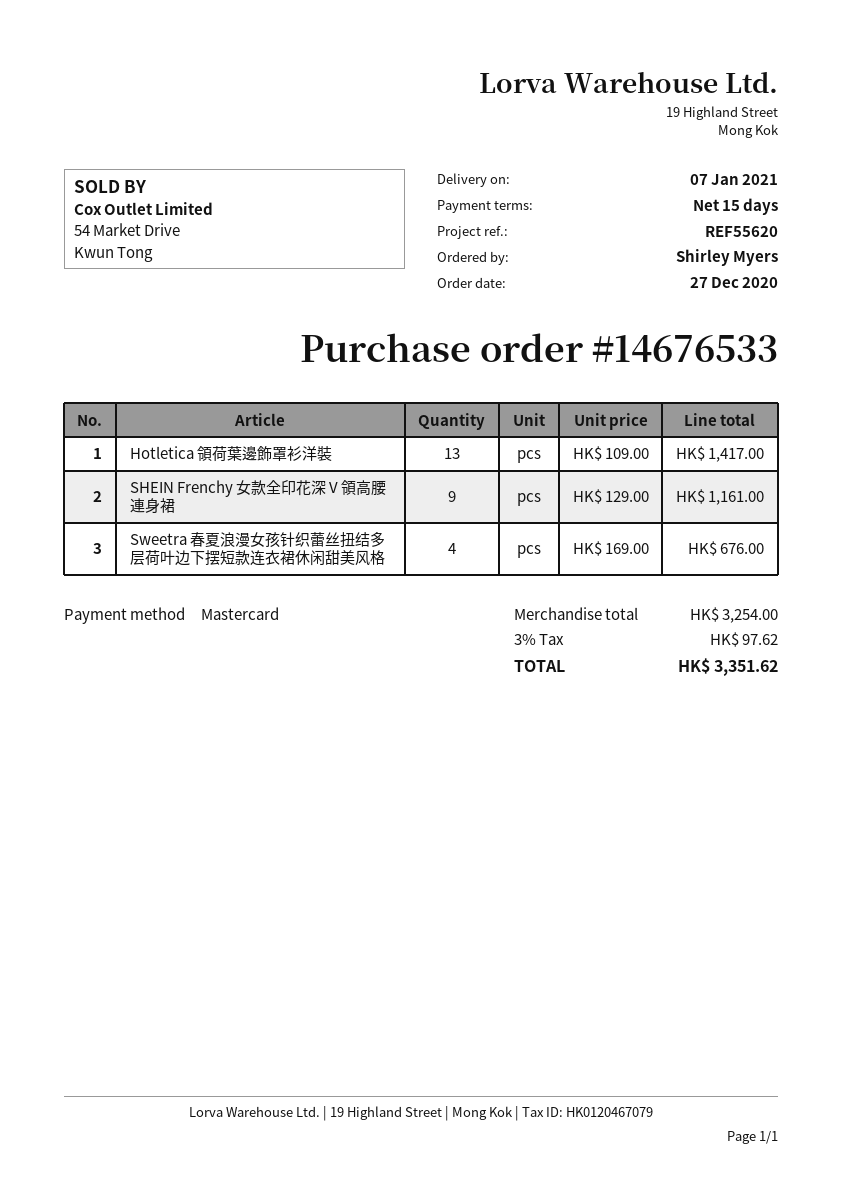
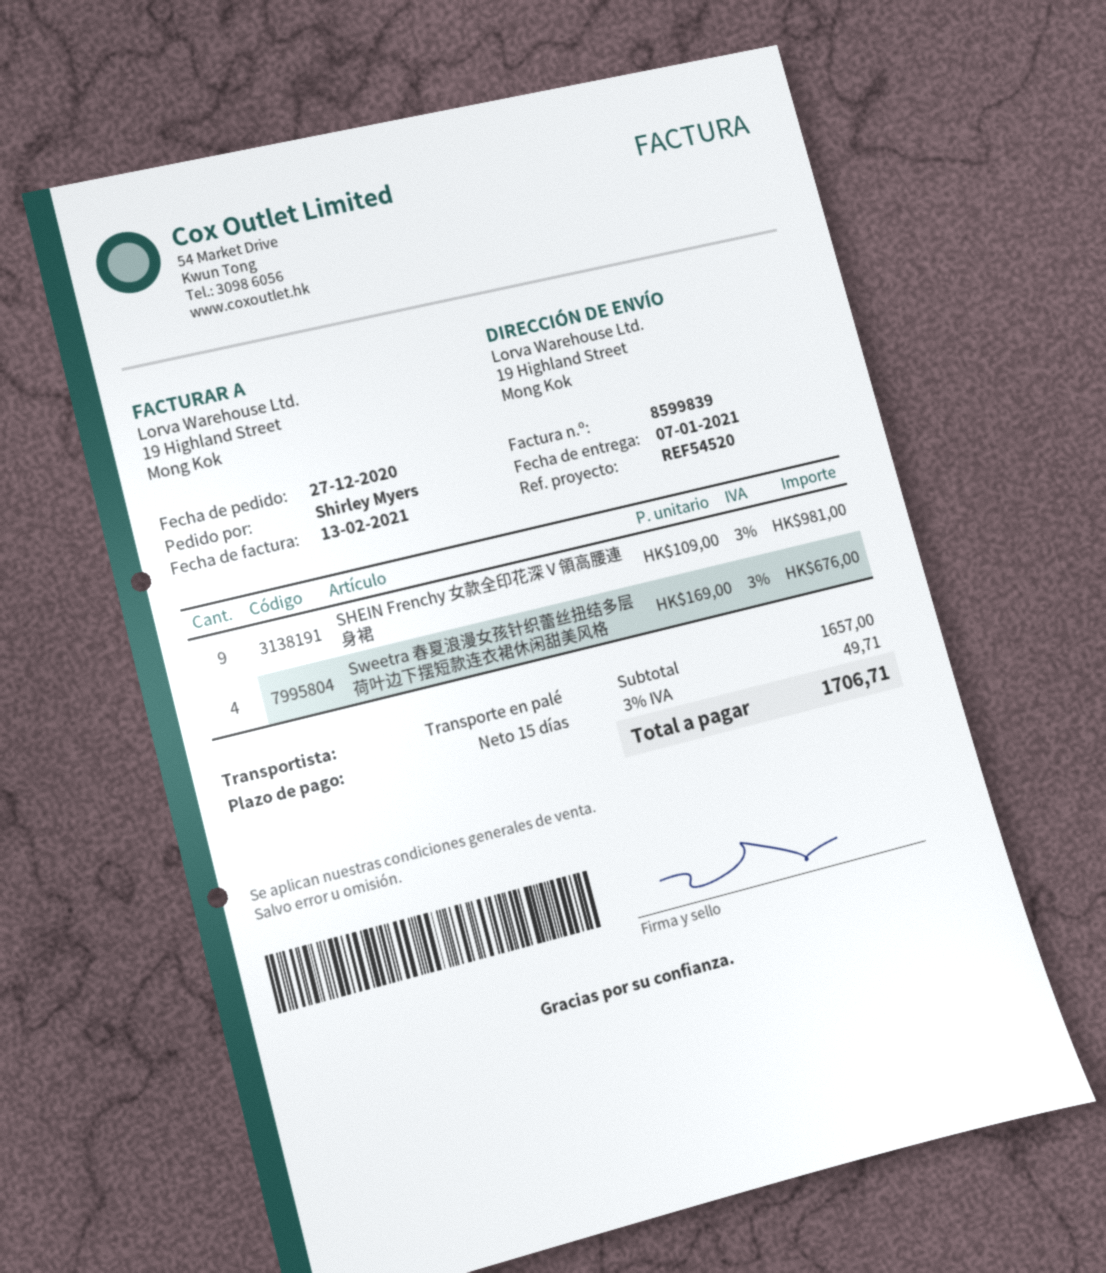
reference: REF55620 -> REF54520
Hotletica 領荷葉邊飾罩衫洋裝: 13 x 109.00 = 1417.00 -> none
SHEIN Frenchy 女款全印花深 V 領高腰連身裙: 9 x 129.00 = 1161.00 -> 9 x 109.00 = 981.00
subtotal: 3254.00 -> 1657.00
tax: 3% = 97.62 -> 3% = 49.71
total: 3351.62 -> 1706.71

